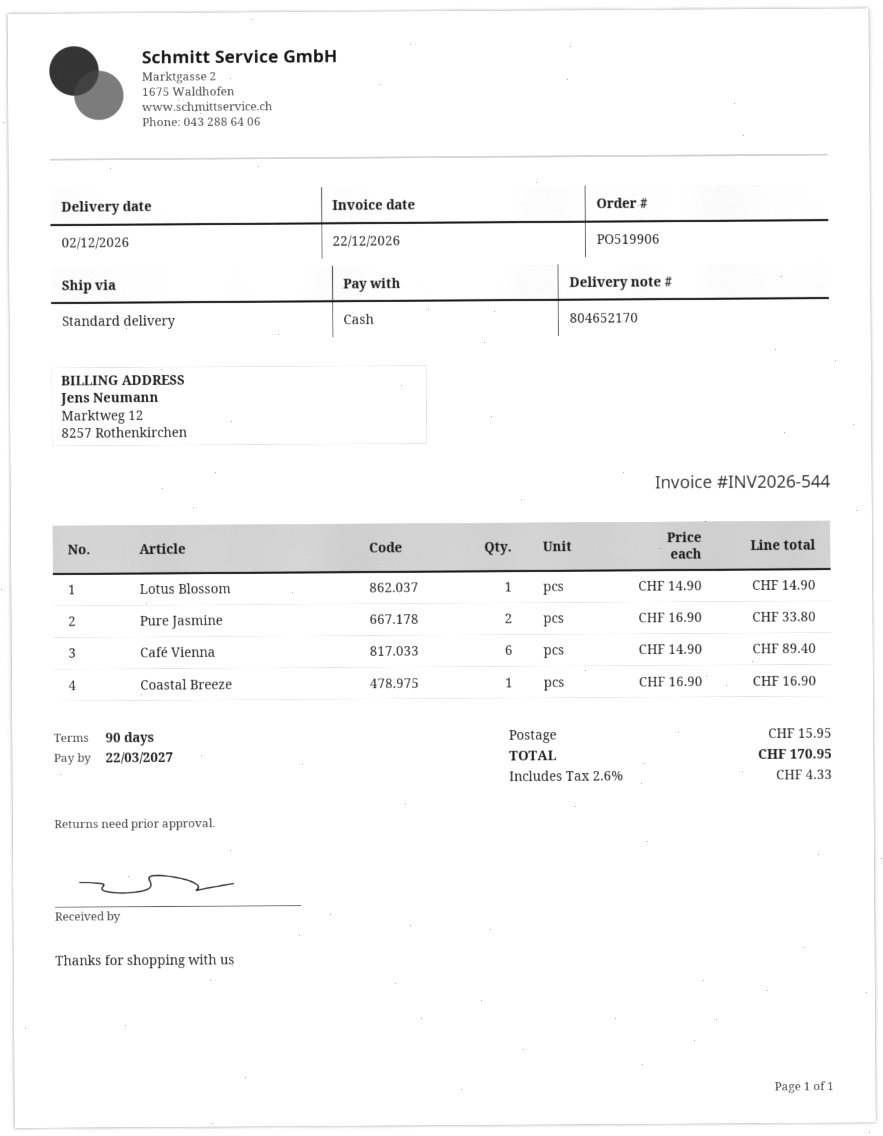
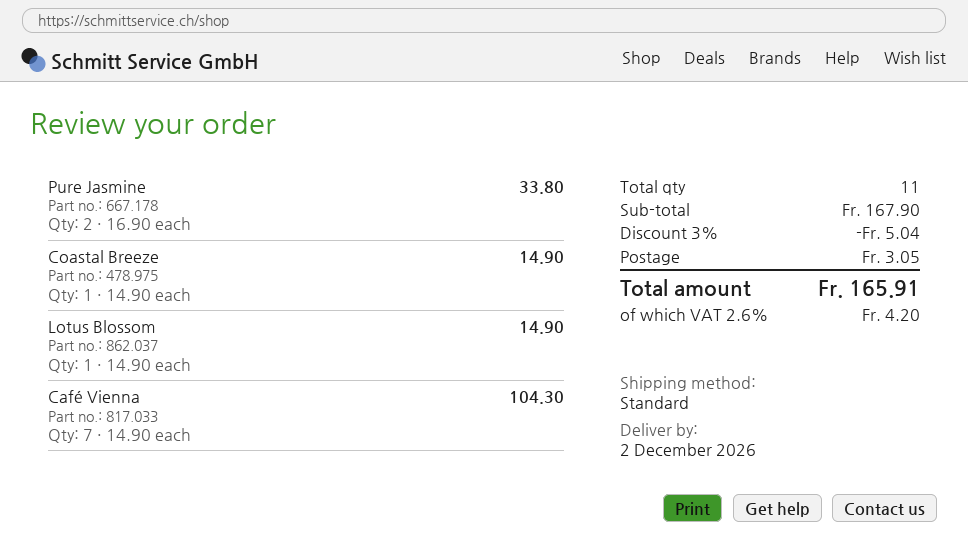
Café Vienna: 6 x 14.90 = 89.40 -> 7 x 14.90 = 104.30
Coastal Breeze: 1 x 16.90 = 16.90 -> 1 x 14.90 = 14.90
discount: none -> 3% = 5.04
shipping: 15.95 -> 3.05
tax: 2.6% = 4.33 -> 2.6% = 4.20
total: 170.95 -> 165.91

